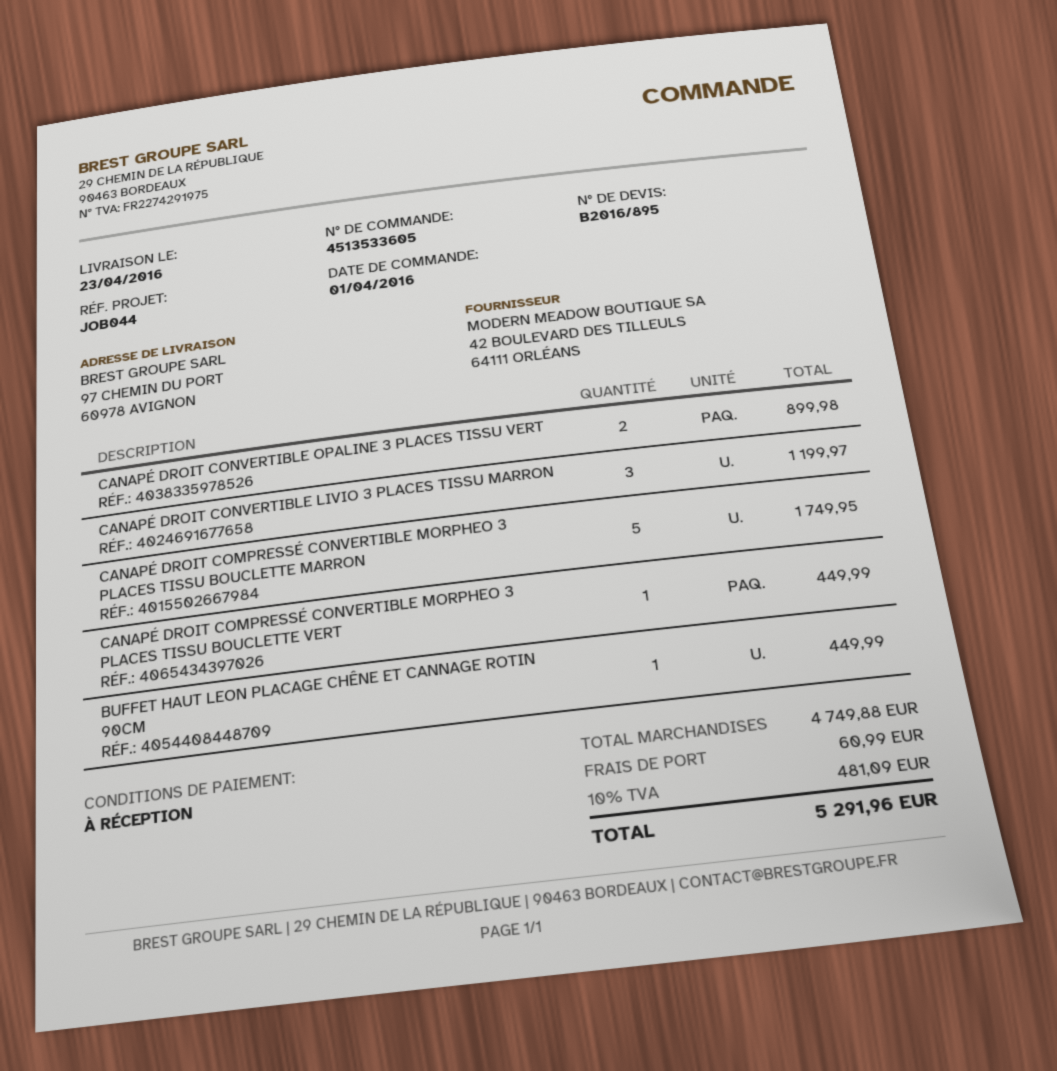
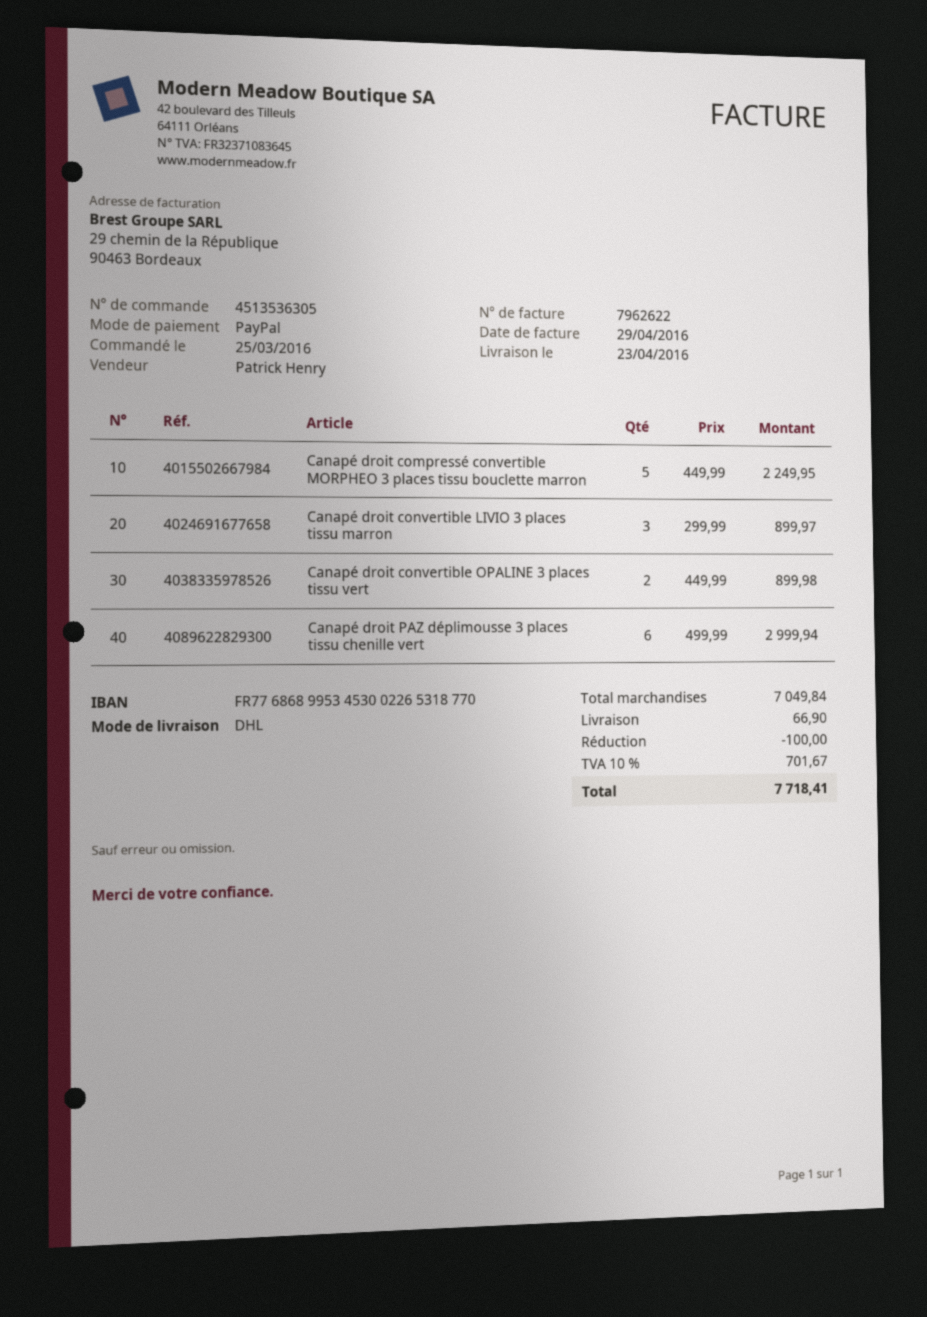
order number: 4513533605 -> 4513536305
order date: 2016-04-01 -> 2016-03-25
CANAPÉ DROIT CONVERTIBLE LIVIO 3 PLACES TISSU MARRON: 3 for 1199.97 -> 3 for 899.97
CANAPÉ DROIT COMPRESSÉ CONVERTIBLE MORPHEO 3 PLACES TISSU BOUCLETTE MARRON: 5 for 1749.95 -> 5 for 2249.95
CANAPÉ DROIT COMPRESSÉ CONVERTIBLE MORPHEO 3 PLACES TISSU BOUCLETTE VERT: 1 for 449.99 -> none
BUFFET HAUT LEON PLACAGE CHÊNE ET CANNAGE ROTIN 90CM: 1 for 449.99 -> none
Canapé droit PAZ déplimousse 3 places tissu chenille vert: none -> 6 for 2999.94
subtotal: 4749.88 -> 7049.84
discount: none -> 100.00
shipping: 60.99 -> 66.90
tax: 10% = 481.09 -> 10% = 701.67
total: 5291.96 -> 7718.41

